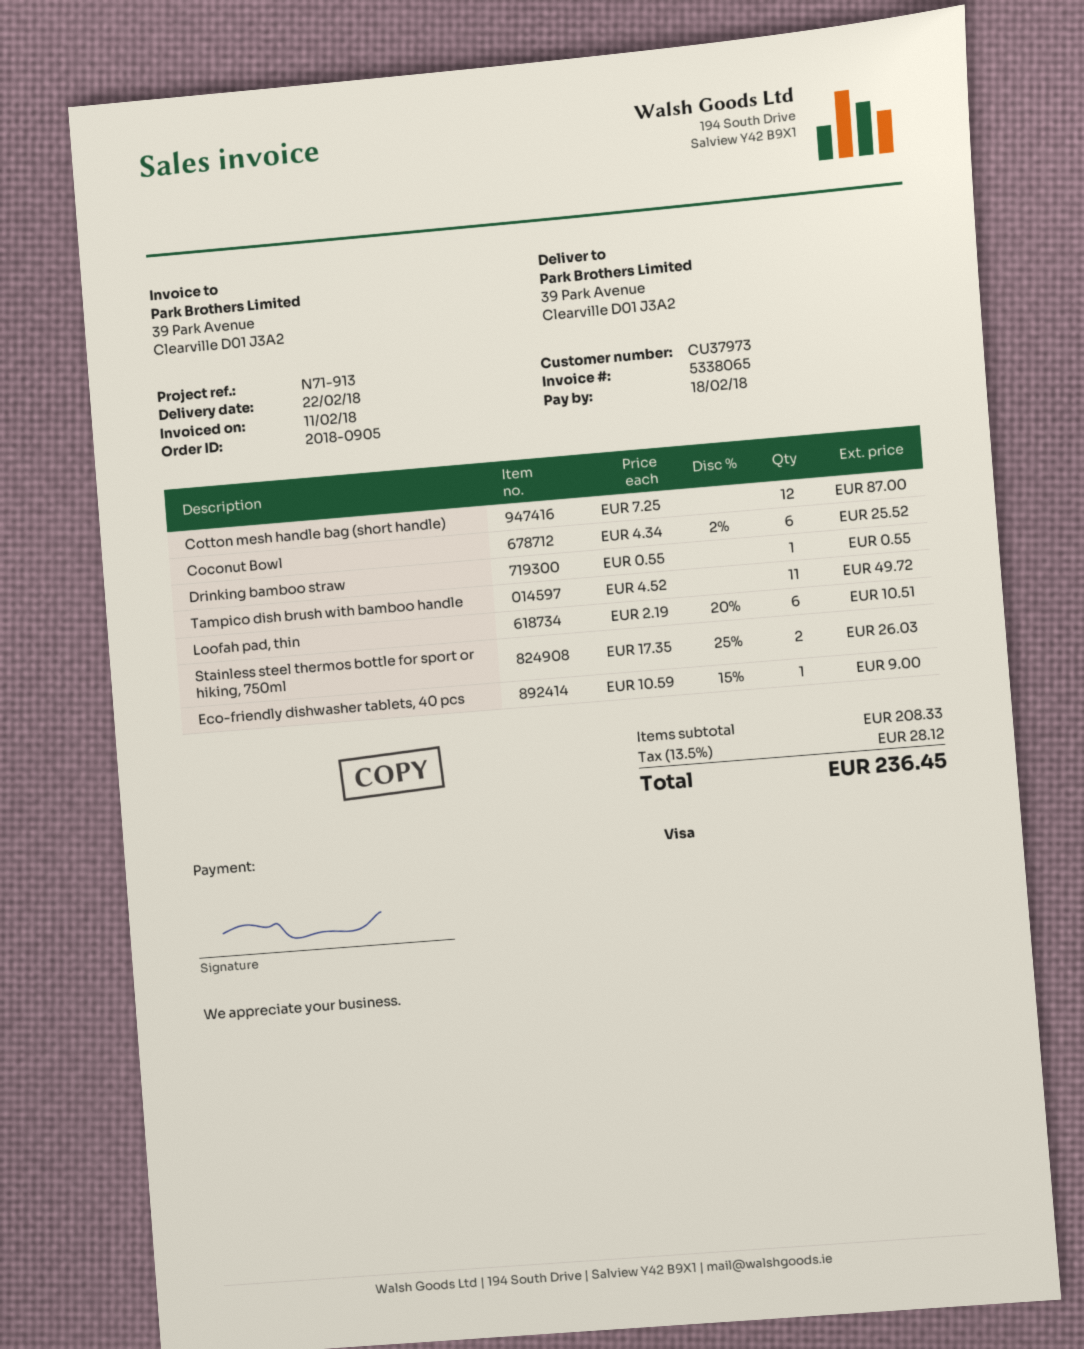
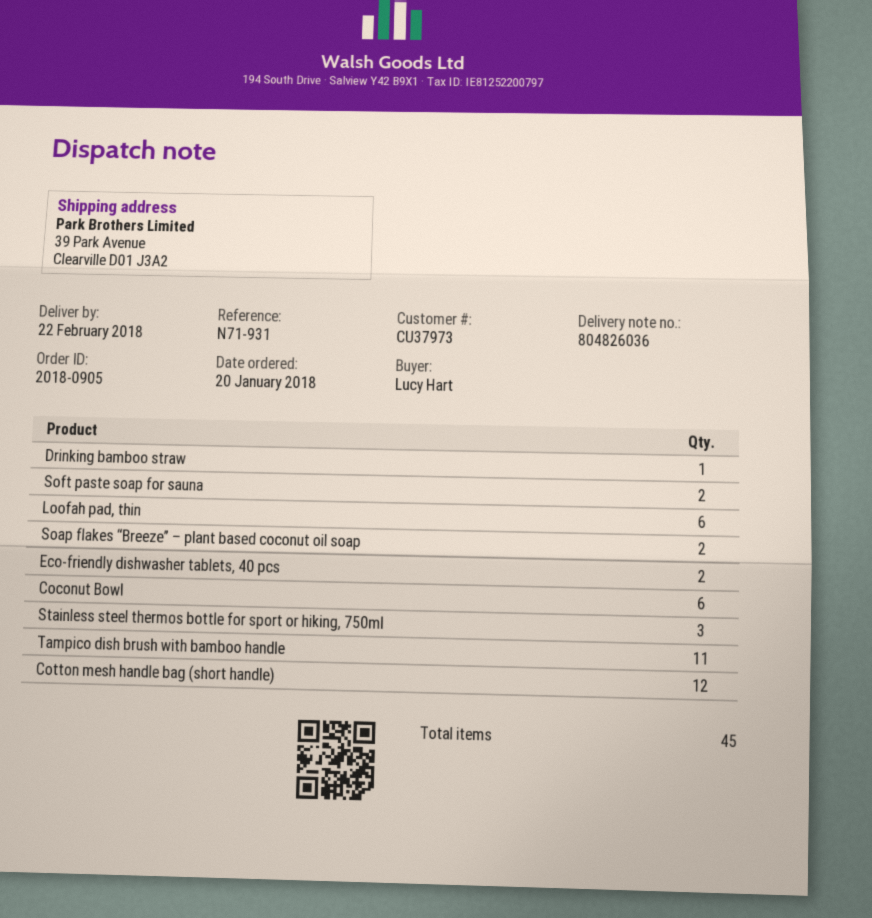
reference: N71-913 -> N71-931
Stainless steel thermos bottle for sport or hiking, 750ml: 2 -> 3
Eco-friendly dishwasher tablets, 40 pcs: 1 -> 2
Soft paste soap for sauna: none -> 2
Soap flakes “Breeze” – plant based coconut oil soap: none -> 2

